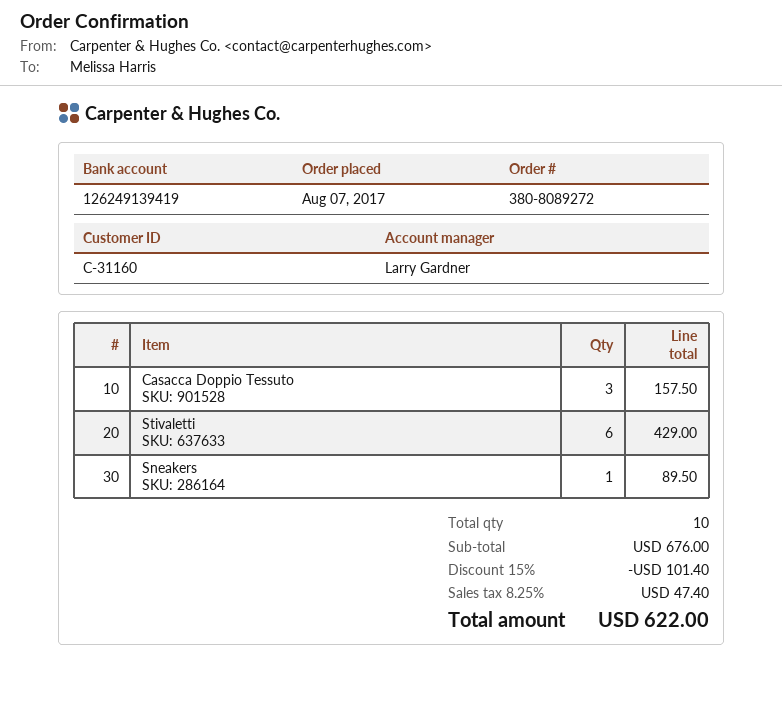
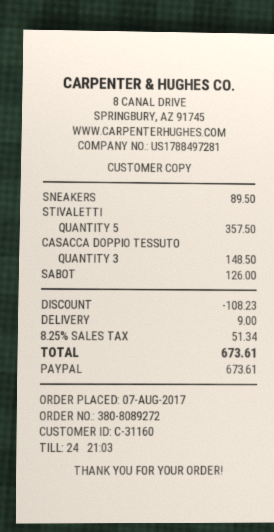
Casacca Doppio Tessuto: 3 for 157.50 -> 3 for 148.50
Stivaletti: 6 for 429.00 -> 5 for 357.50
SABOT: none -> 1 for 126.00
discount: 101.40 -> 108.23
shipping: none -> 9.00
tax: 8.25% = 47.40 -> 8.25% = 51.34
total: 622.00 -> 673.61

